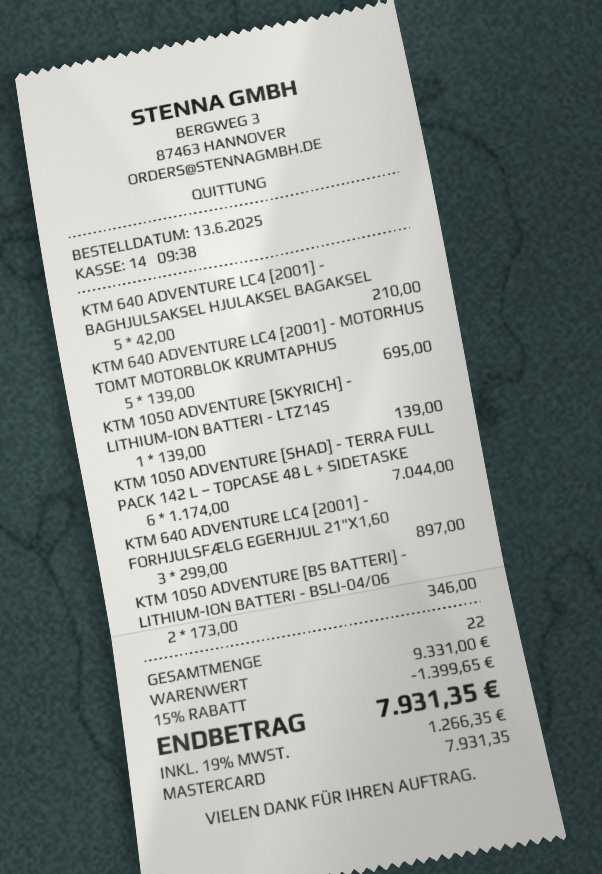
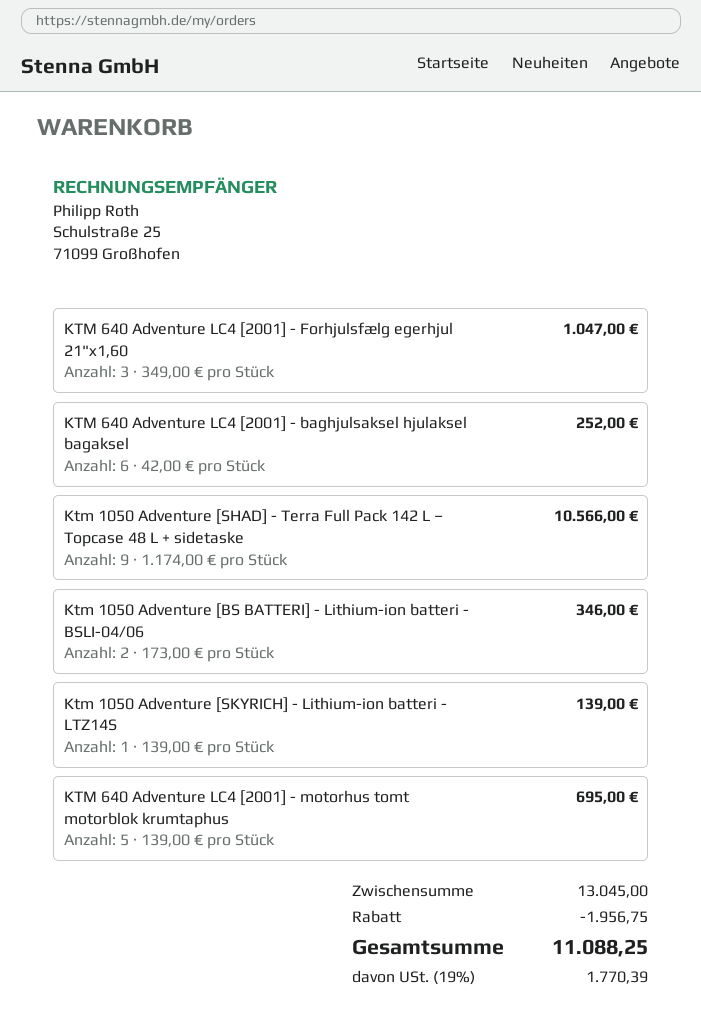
KTM 640 ADVENTURE LC4 [2001] - BAGHJULSAKSEL HJULAKSEL BAGAKSEL: 5 x 42.00 = 210.00 -> 6 x 42.00 = 252.00
KTM 1050 ADVENTURE [SHAD] - TERRA FULL PACK 142 L – TOPCASE 48 L + SIDETASKE: 6 x 1174.00 = 7044.00 -> 9 x 1174.00 = 10566.00
KTM 640 ADVENTURE LC4 [2001] - FORHJULSFÆLG EGERHJUL 21"X1,60: 3 x 299.00 = 897.00 -> 3 x 349.00 = 1047.00
subtotal: 9331.00 -> 13045.00
discount: 1399.65 -> 1956.75
tax: 19% = 1266.35 -> 19% = 1770.39
total: 7931.35 -> 11088.25

